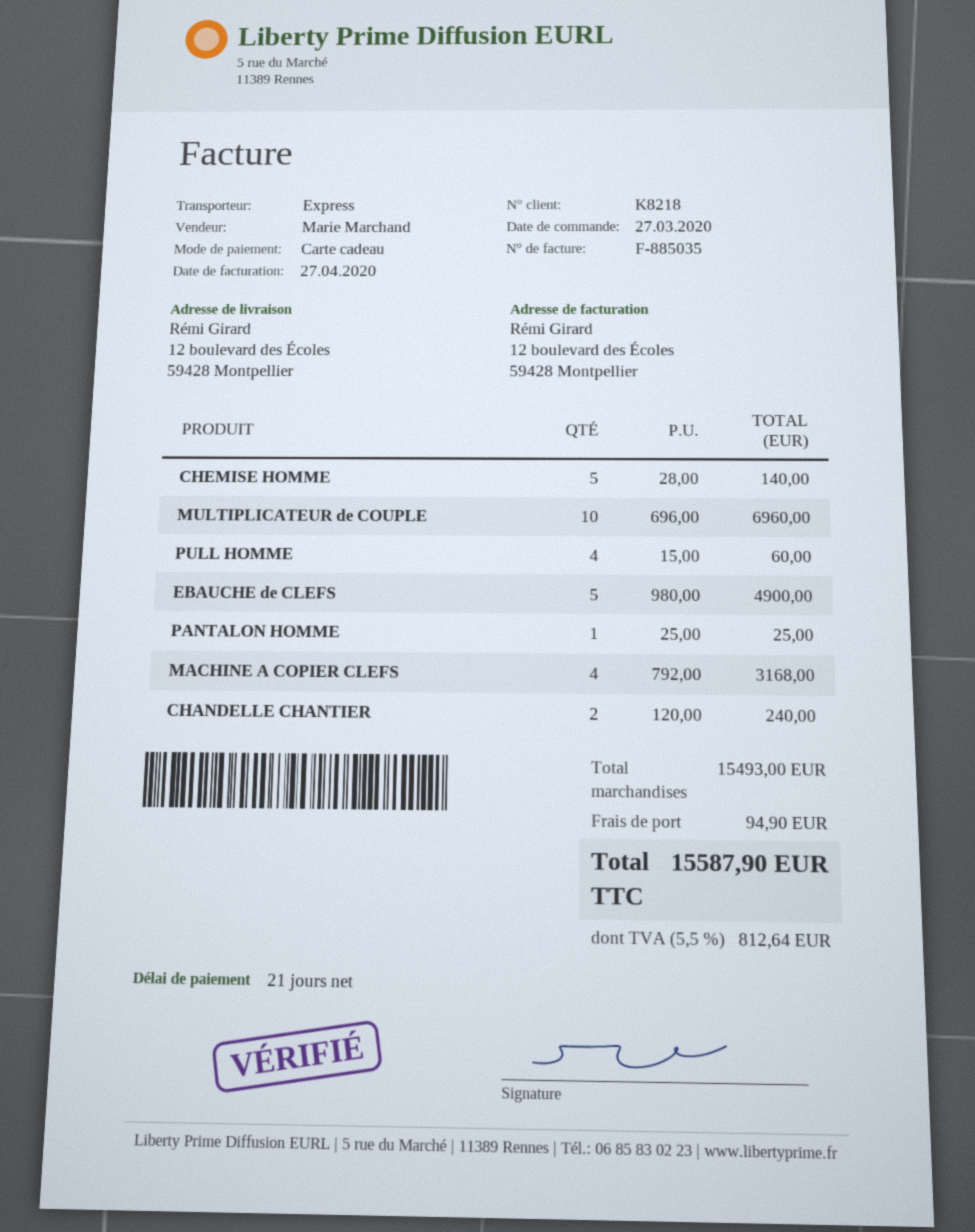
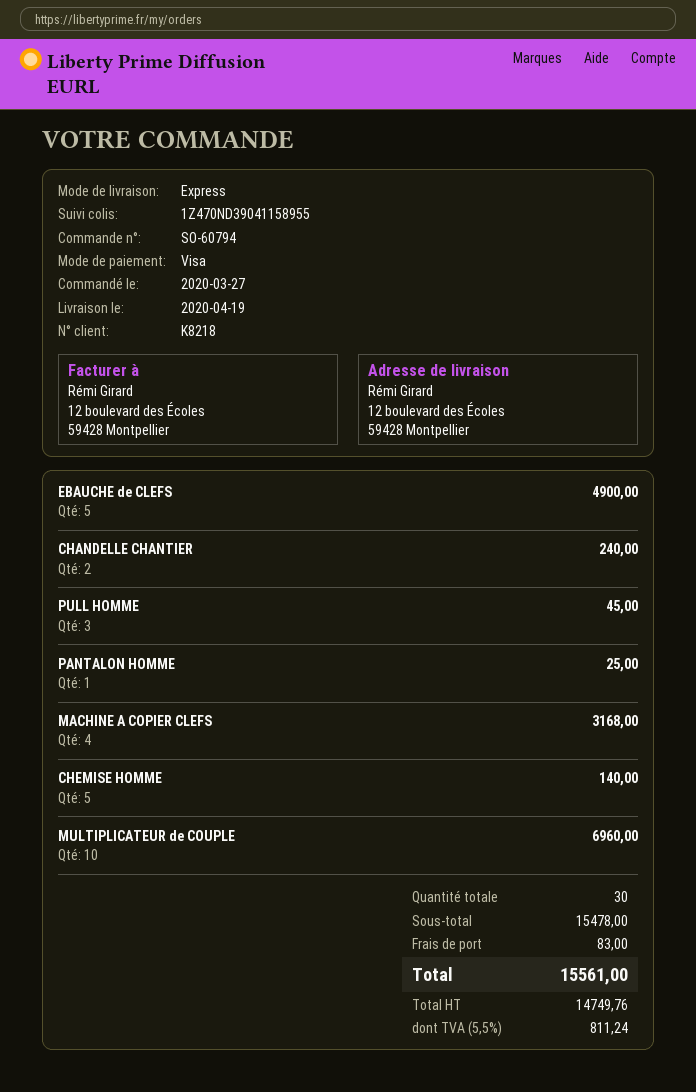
payment method: gift card -> Visa
PULL HOMME: 4 for 60.00 -> 3 for 45.00
subtotal: 15493.00 -> 15478.00
shipping: 94.90 -> 83.00
tax: 5.5% = 812.64 -> 5.5% = 811.24
total: 15587.90 -> 15561.00

